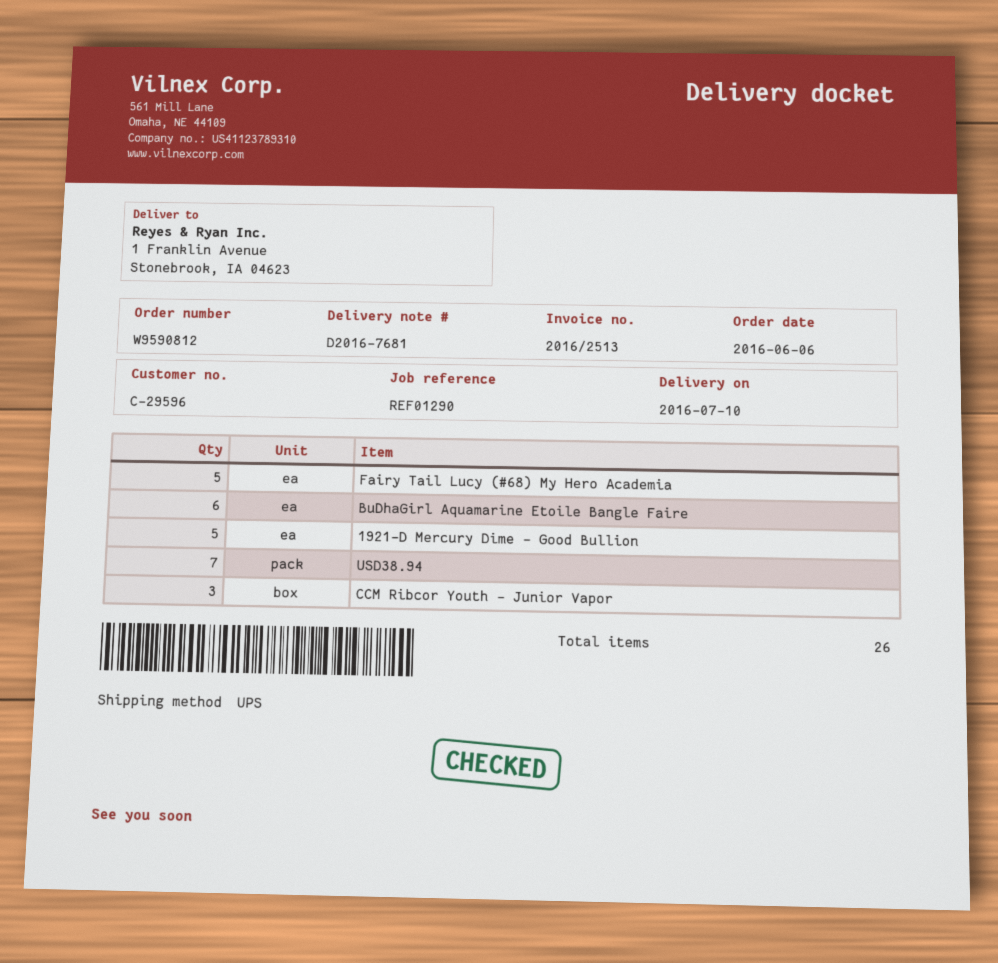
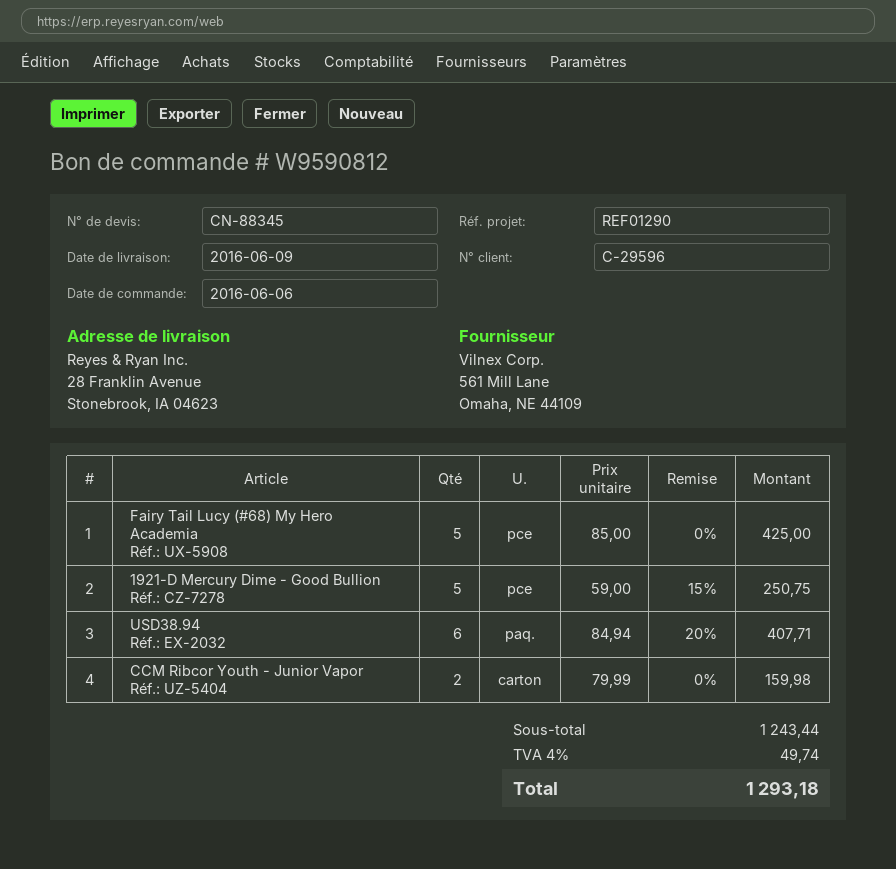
delivery date: 2016-07-10 -> 2016-06-09
ship to: 1 Franklin Avenue, Stonebrook, IA 04623 -> 28 Franklin Avenue, Stonebrook, IA 04623
BuDhaGirl Aquamarine Etoile Bangle Faire: 6 -> none
USD38.94: 7 -> 6
CCM Ribcor Youth - Junior Vapor: 3 -> 2

